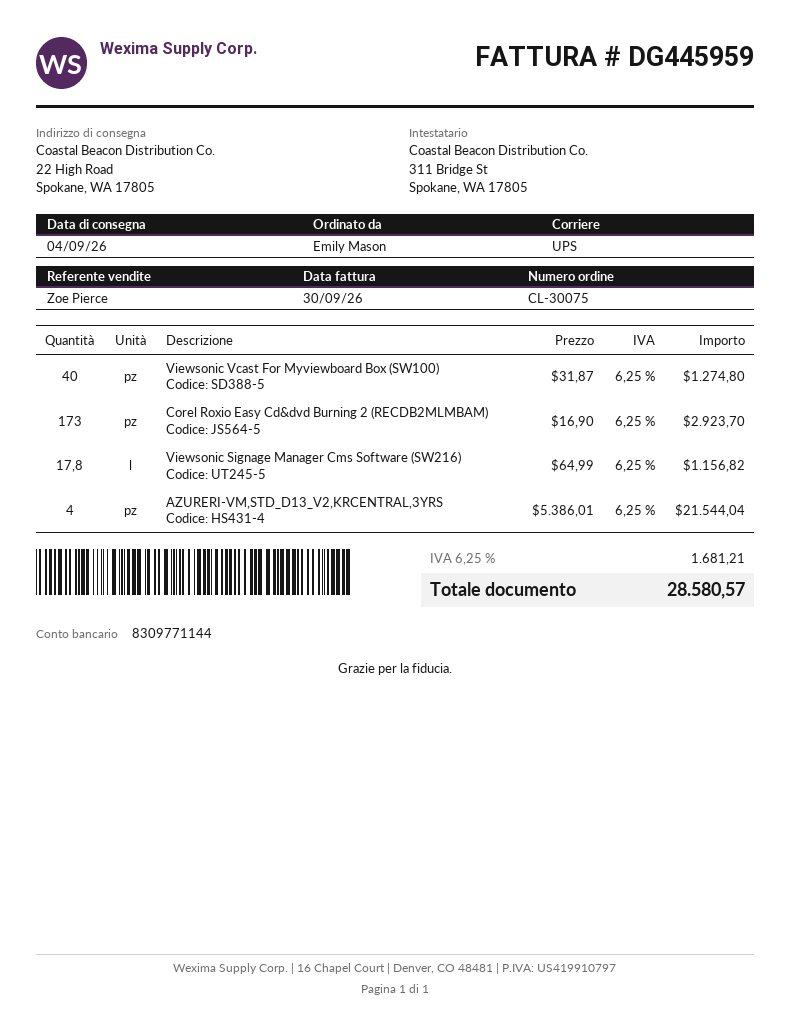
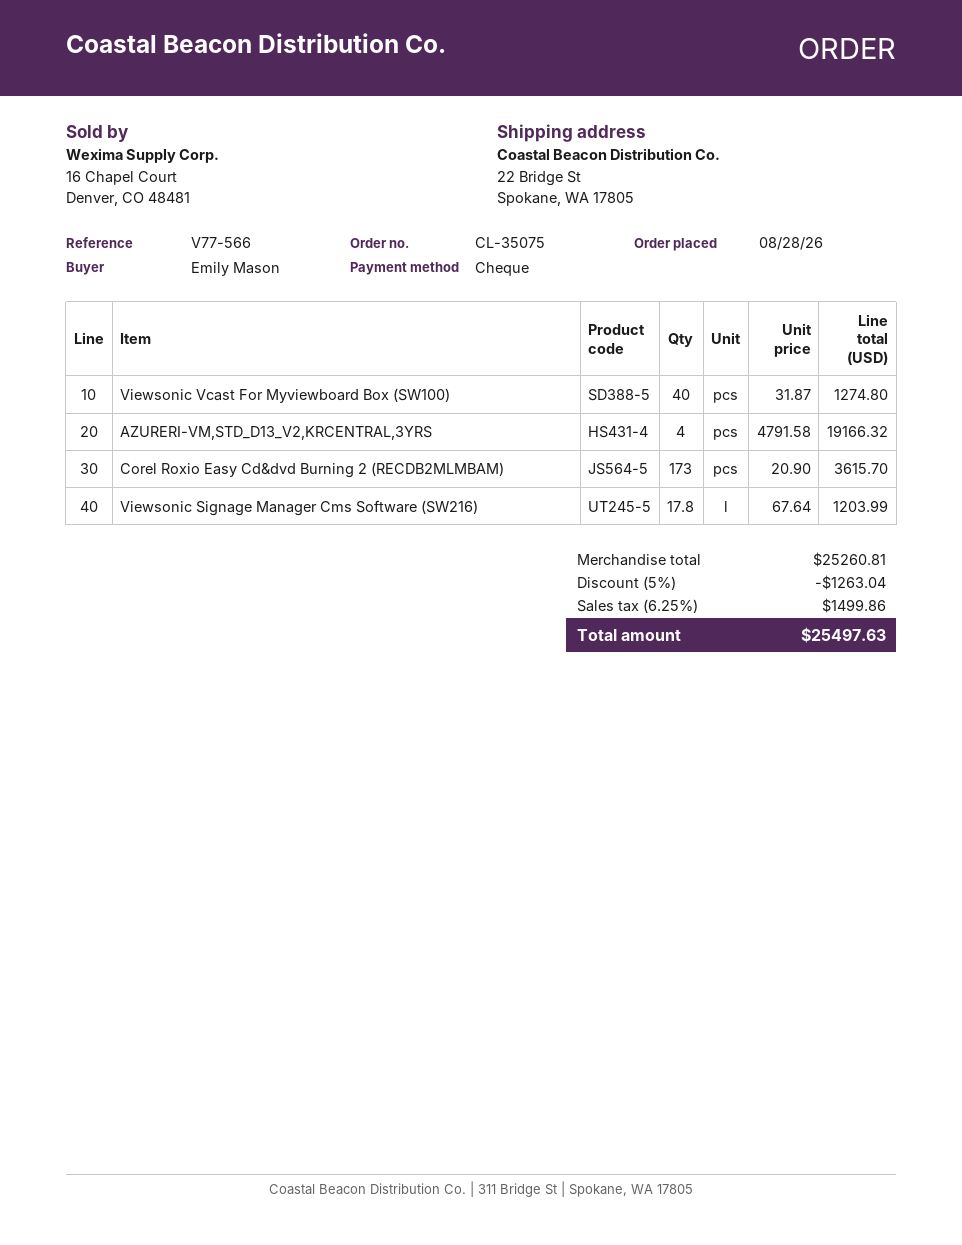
order number: CL-30075 -> CL-35075
ship to: 22 High Road, Spokane, WA 17805 -> 22 Bridge St, Spokane, WA 17805
Corel Roxio Easy Cd&dvd Burning 2 (RECDB2MLMBAM): 173 x 16.90 = 2923.70 -> 173 x 20.90 = 3615.70
Viewsonic Signage Manager Cms Software (SW216): 17.8 x 64.99 = 1156.82 -> 17.8 x 67.64 = 1203.99
AZURERI-VM,STD_D13_V2,KRCENTRAL,3YRS: 4 x 5386.01 = 21544.04 -> 4 x 4791.58 = 19166.32
discount: none -> 5% = 1263.04
tax: 6.25% = 1681.21 -> 6.25% = 1499.86
total: 28580.57 -> 25497.63

